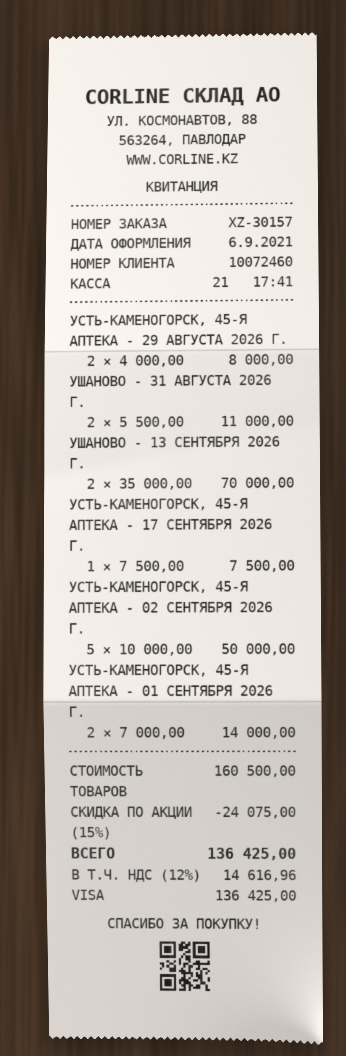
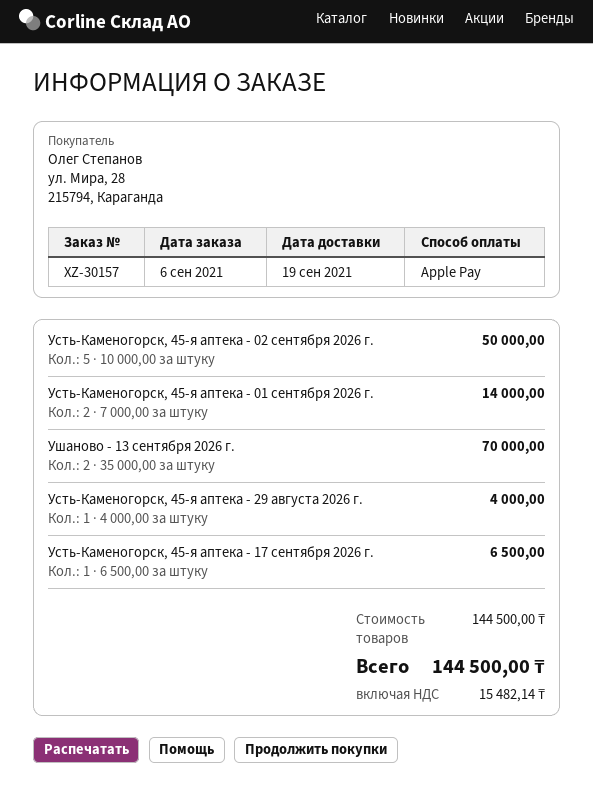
payment method: Visa -> Apple Pay
УСТЬ-КАМЕНОГОРСК, 45-Я АПТЕКА - 29 АВГУСТА 2026 Г.: 2 x 4000.00 = 8000.00 -> 1 x 4000.00 = 4000.00
УШАНОВО - 31 АВГУСТА 2026 Г.: 2 x 5500.00 = 11000.00 -> none
УСТЬ-КАМЕНОГОРСК, 45-Я АПТЕКА - 17 СЕНТЯБРЯ 2026 Г.: 1 x 7500.00 = 7500.00 -> 1 x 6500.00 = 6500.00
subtotal: 160500.00 -> 144500.00
discount: 15% = 24075.00 -> none
tax: 14616.96 -> 15482.14
total: 136425.00 -> 144500.00

